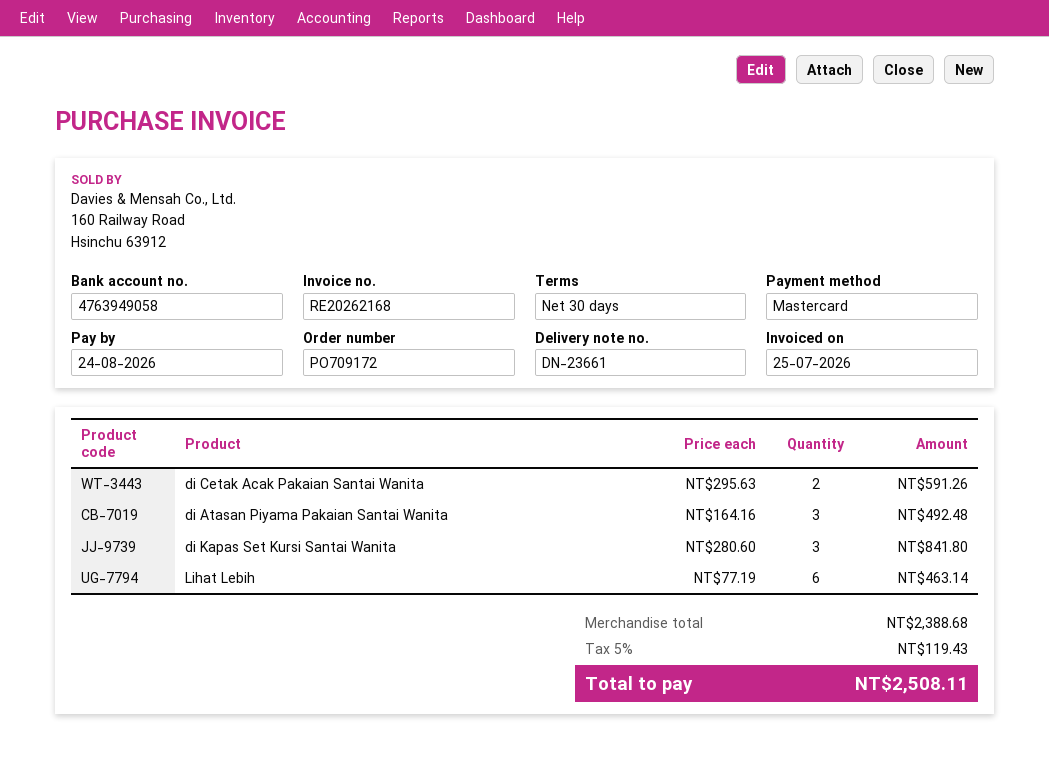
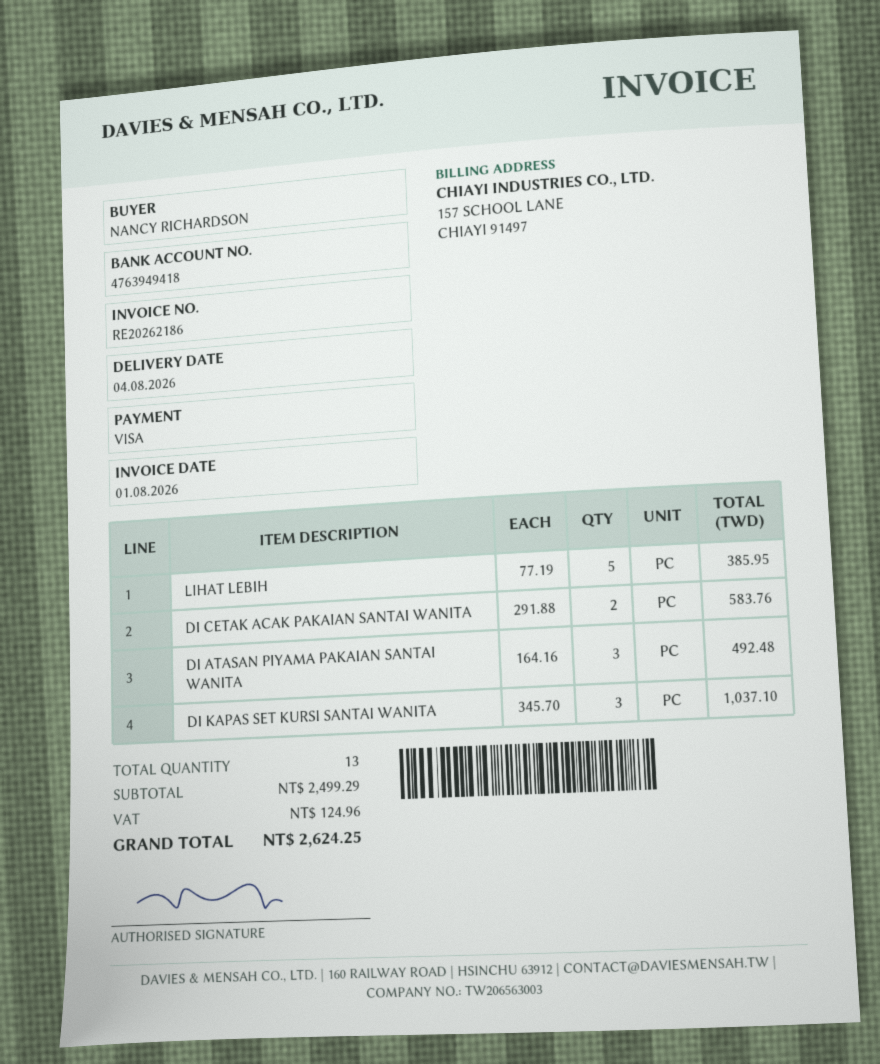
invoice number: RE20262168 -> RE20262186
invoice date: 2026-07-25 -> 2026-08-01
payment method: Mastercard -> Visa
bank account: 4763949058 -> 4763949418
di Cetak Acak Pakaian Santai Wanita: 2 x 295.63 = 591.26 -> 2 x 291.88 = 583.76
di Kapas Set Kursi Santai Wanita: 3 x 280.60 = 841.80 -> 3 x 345.70 = 1037.10
Lihat Lebih: 6 x 77.19 = 463.14 -> 5 x 77.19 = 385.95
subtotal: 2388.68 -> 2499.29
tax: 119.43 -> 124.96
total: 2508.11 -> 2624.25

